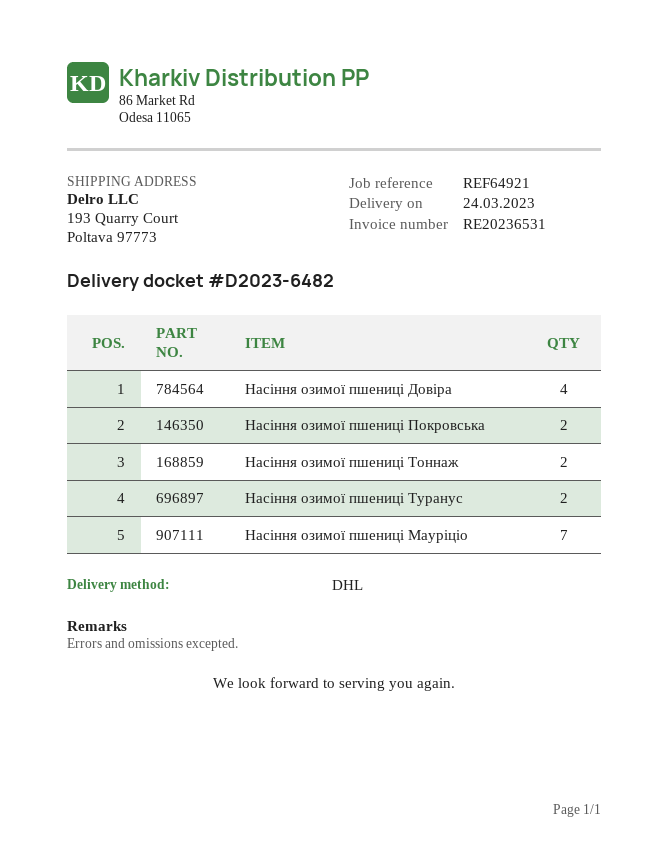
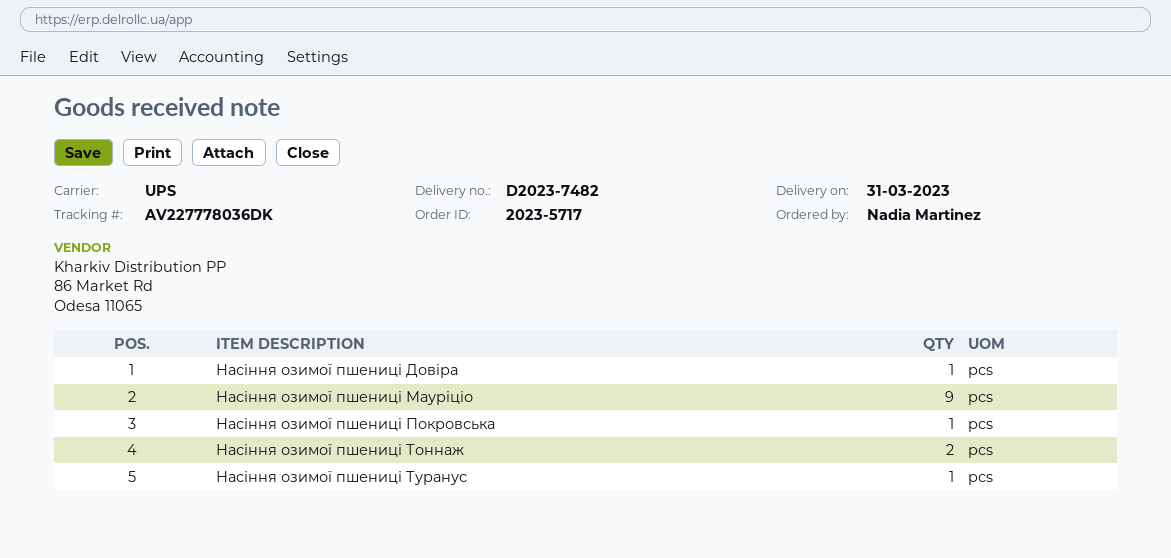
delivery note number: D2023-6482 -> D2023-7482
delivery date: 2023-03-24 -> 2023-03-31
shipping method: DHL -> UPS
Насіння озимої пшениці Довіра: 4 -> 1
Насіння озимої пшениці Покровська: 2 -> 1
Насіння озимої пшениці Туранус: 2 -> 1
Насіння озимої пшениці Мауріціо: 7 -> 9

